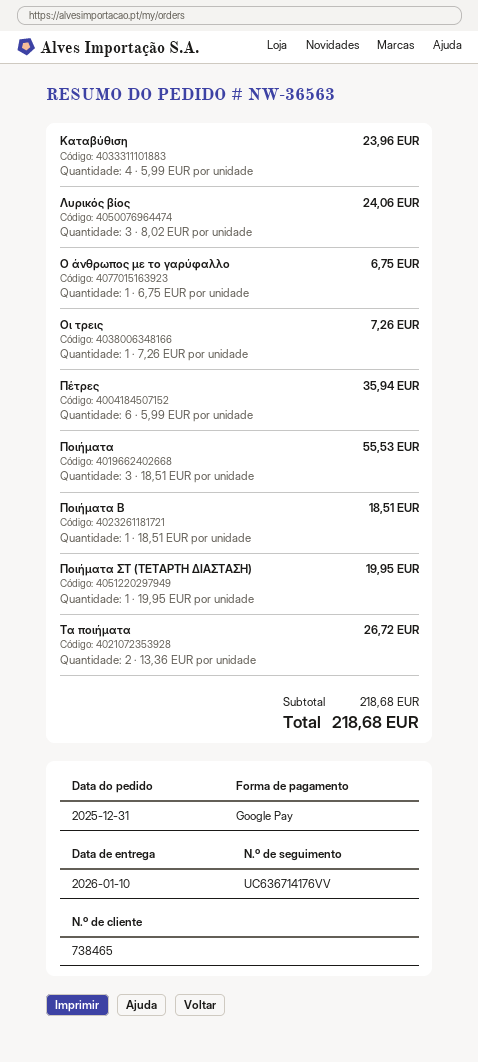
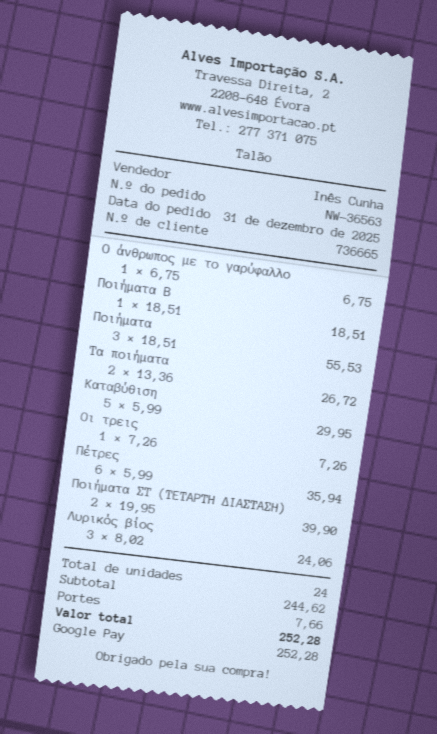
customer number: 738465 -> 736665
Καταβύθιση: 4 x 5.99 = 23.96 -> 5 x 5.99 = 29.95
Ποιήματα ΣΤ (ΤΕΤΑΡΤΗ ΔΙΑΣΤΑΣΗ): 1 x 19.95 = 19.95 -> 2 x 19.95 = 39.90
subtotal: 218.68 -> 244.62
shipping: none -> 7.66
total: 218.68 -> 252.28

